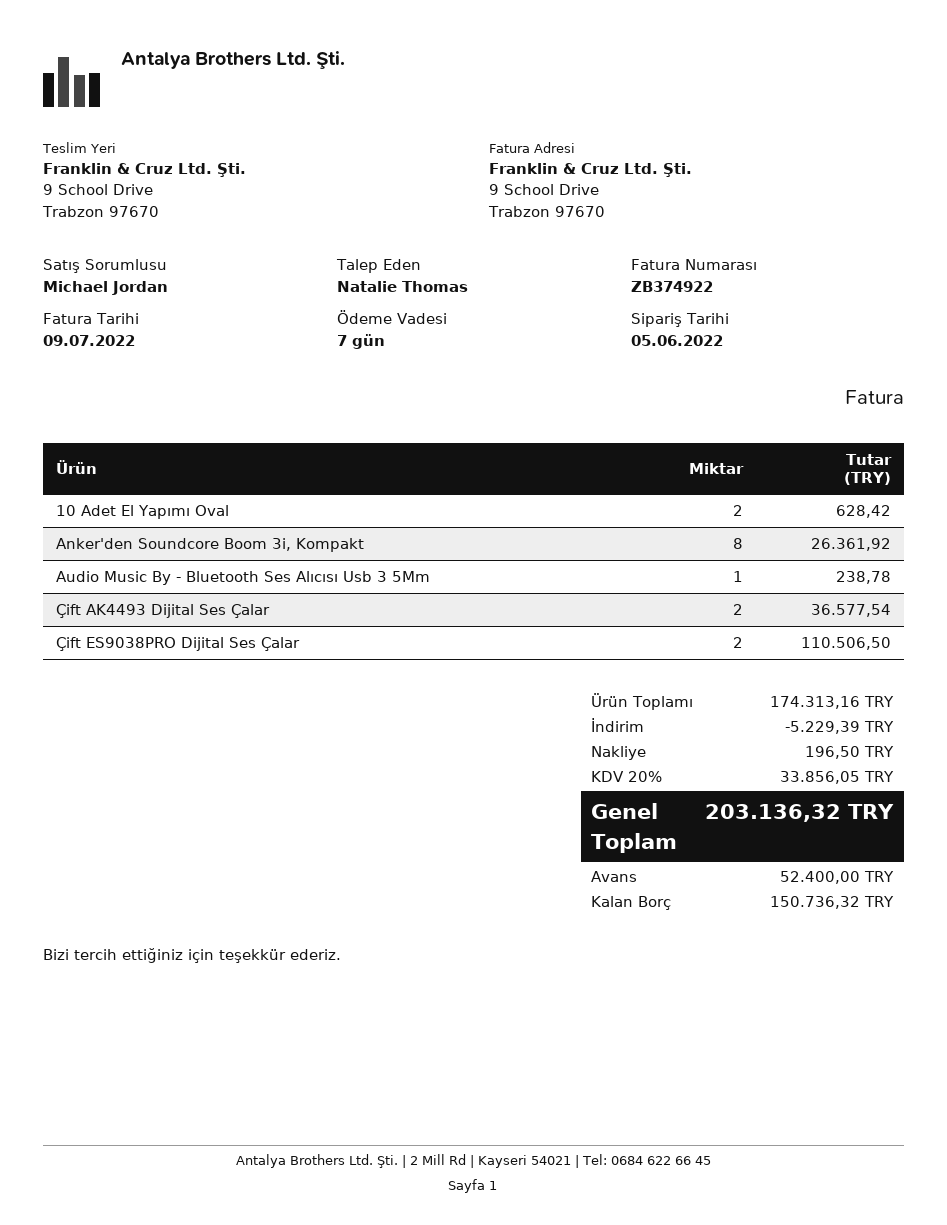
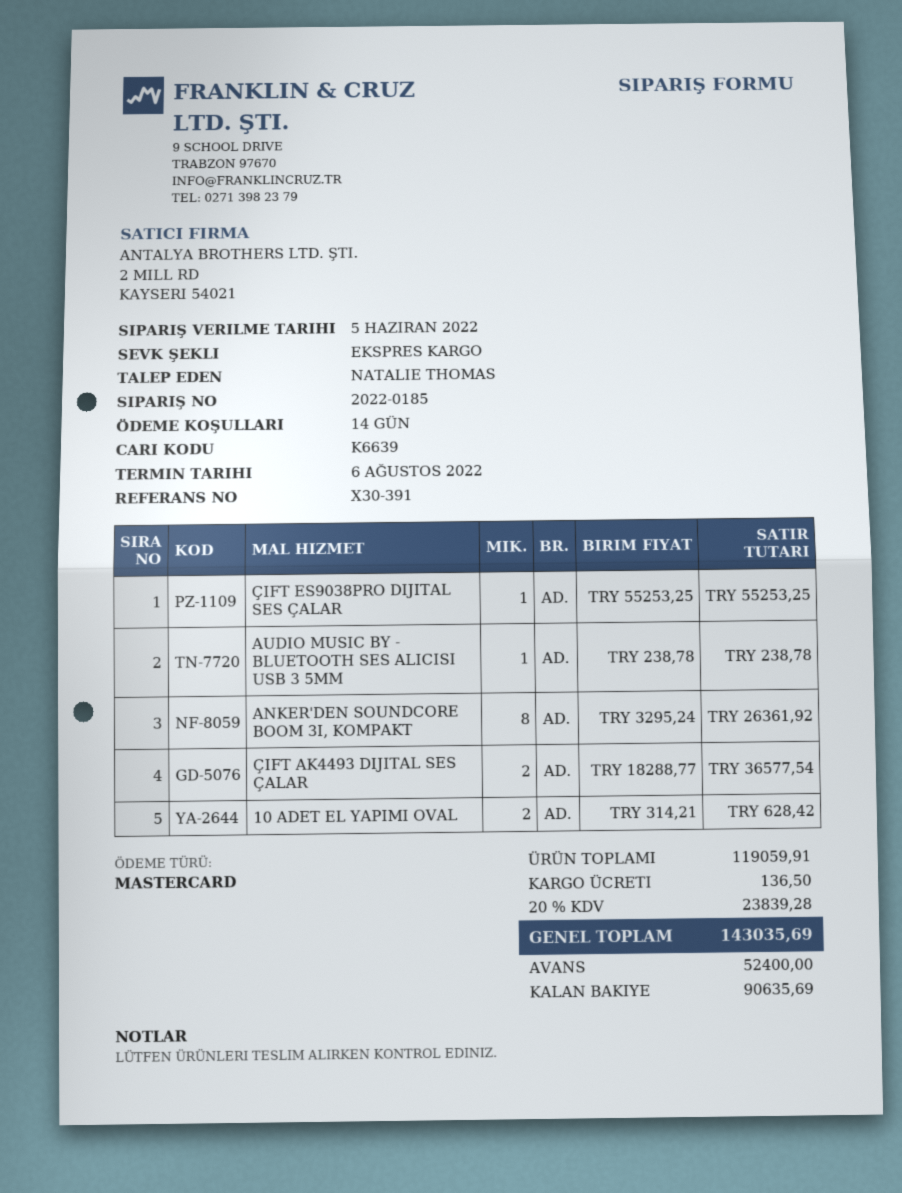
payment terms: 7 days -> 14 days
Çift ES9038PRO Dijital Ses Çalar: 2 for 110506.50 -> 1 for 55253.25
subtotal: 174313.16 -> 119059.91
discount: 5229.39 -> none
shipping: 196.50 -> 136.50
tax: 20% = 33856.05 -> 20% = 23839.28
total: 203136.32 -> 143035.69
balance: 150736.32 -> 90635.69

